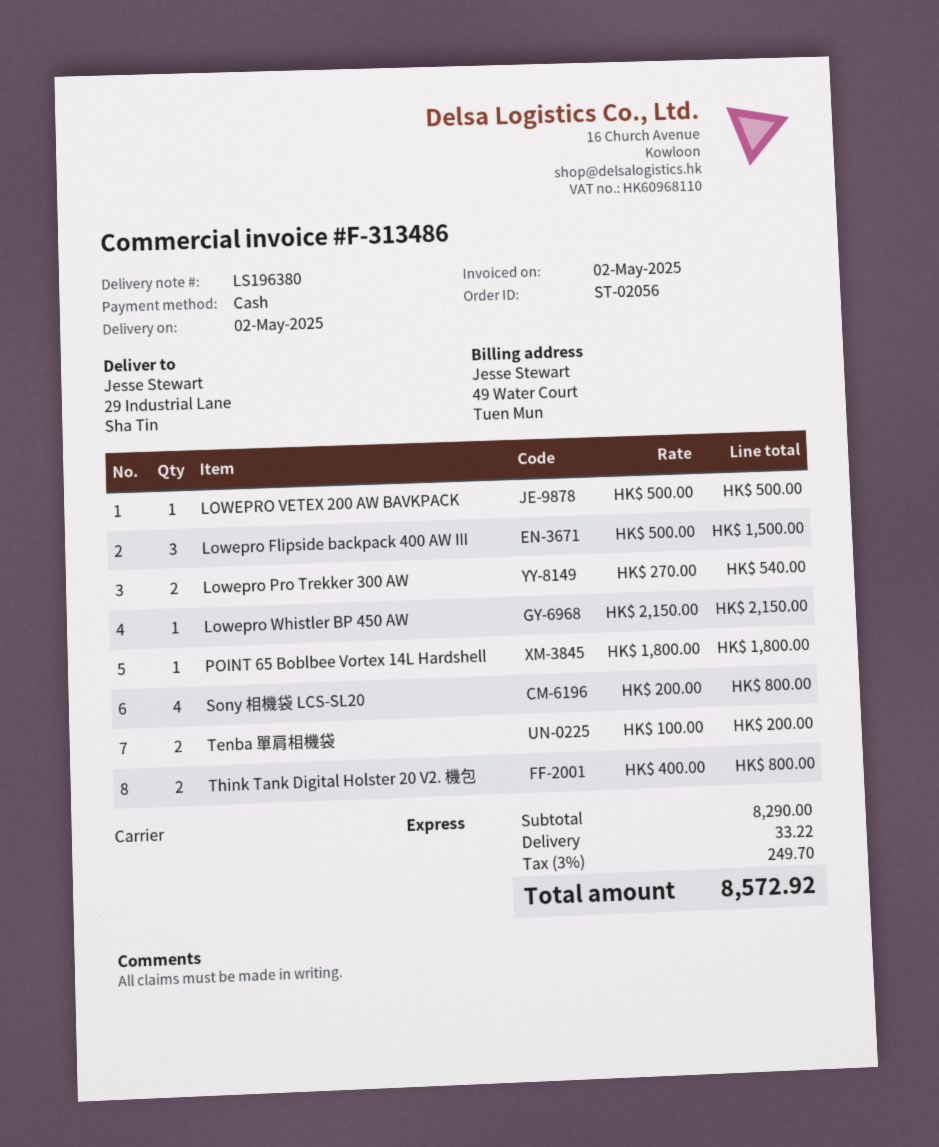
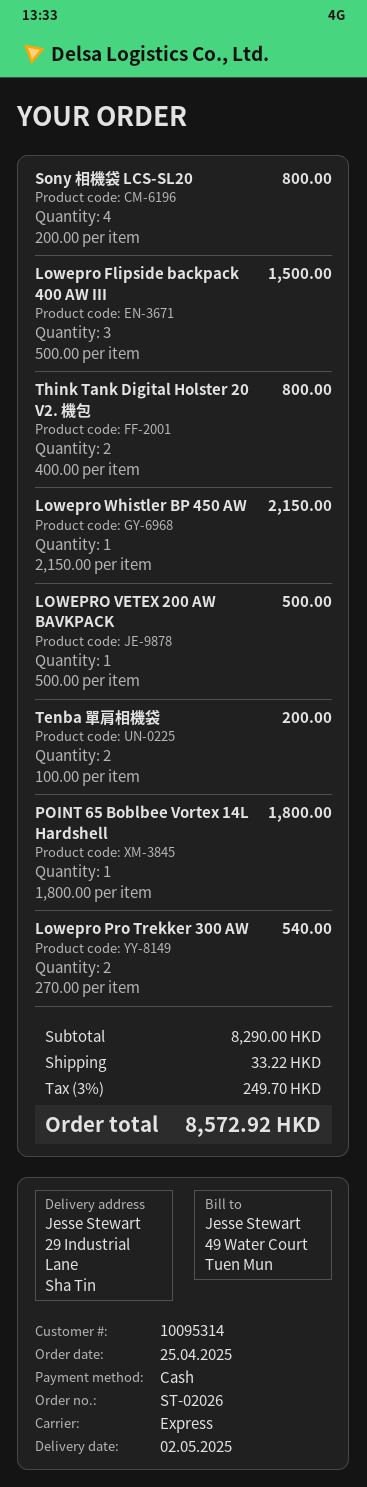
order number: ST-02056 -> ST-02026

